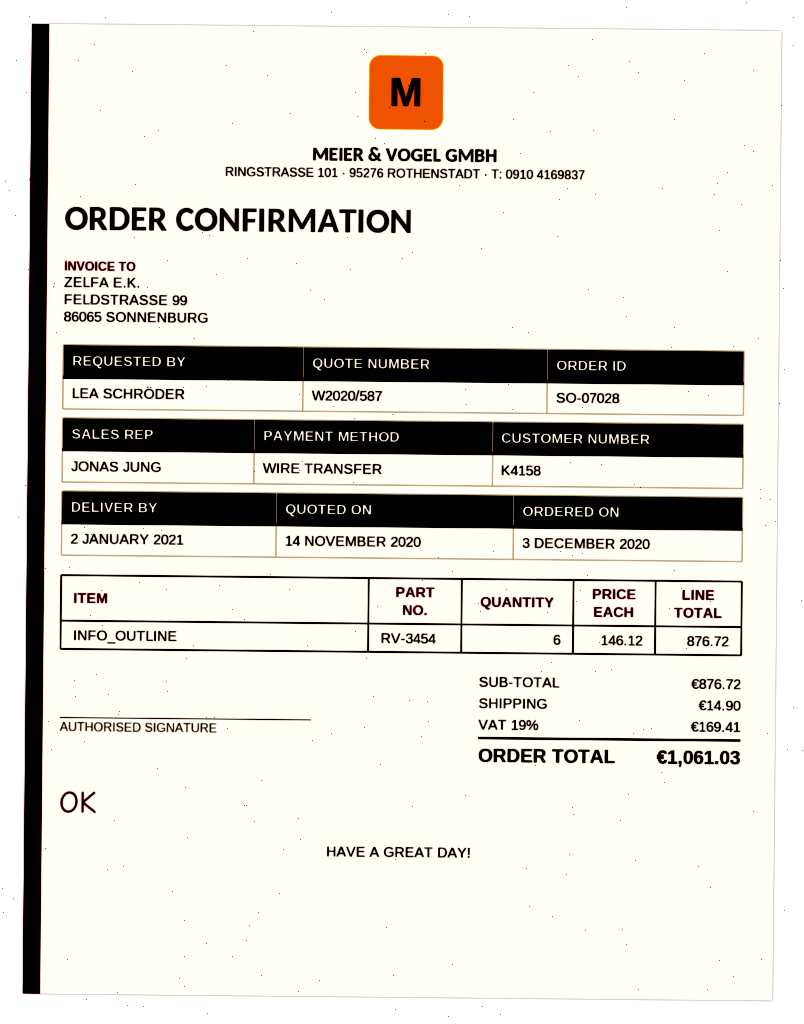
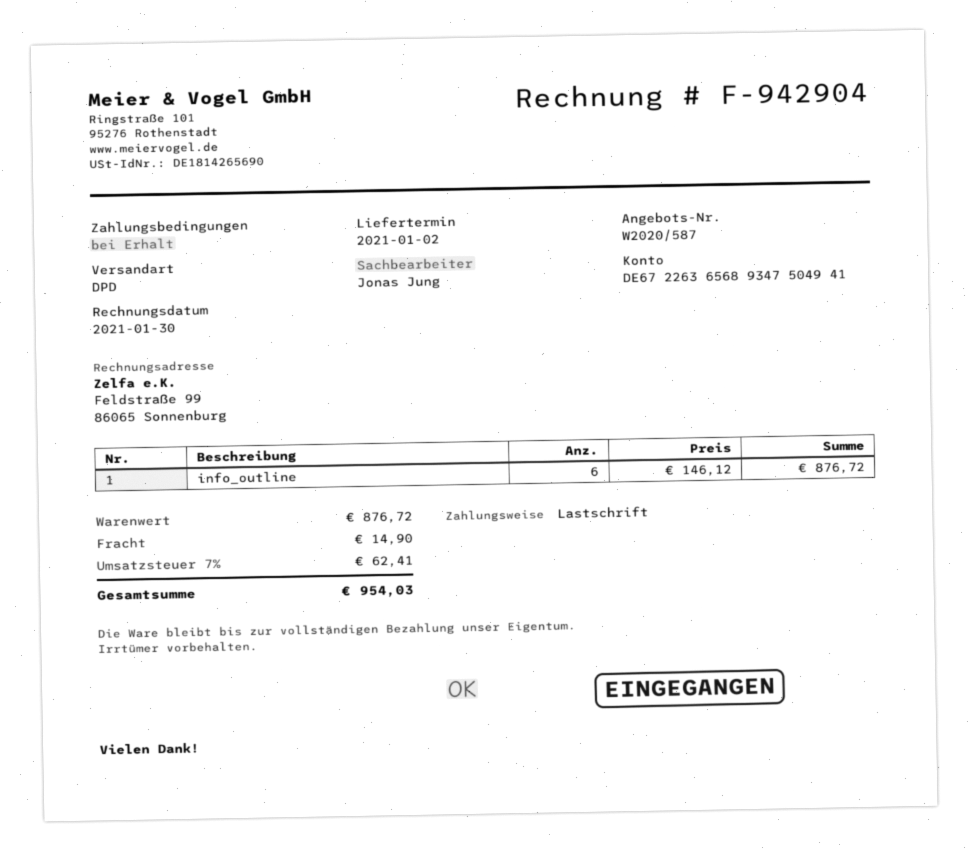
payment method: bank transfer -> direct debit
tax: 19% = 169.41 -> 7% = 62.41
total: 1061.03 -> 954.03

